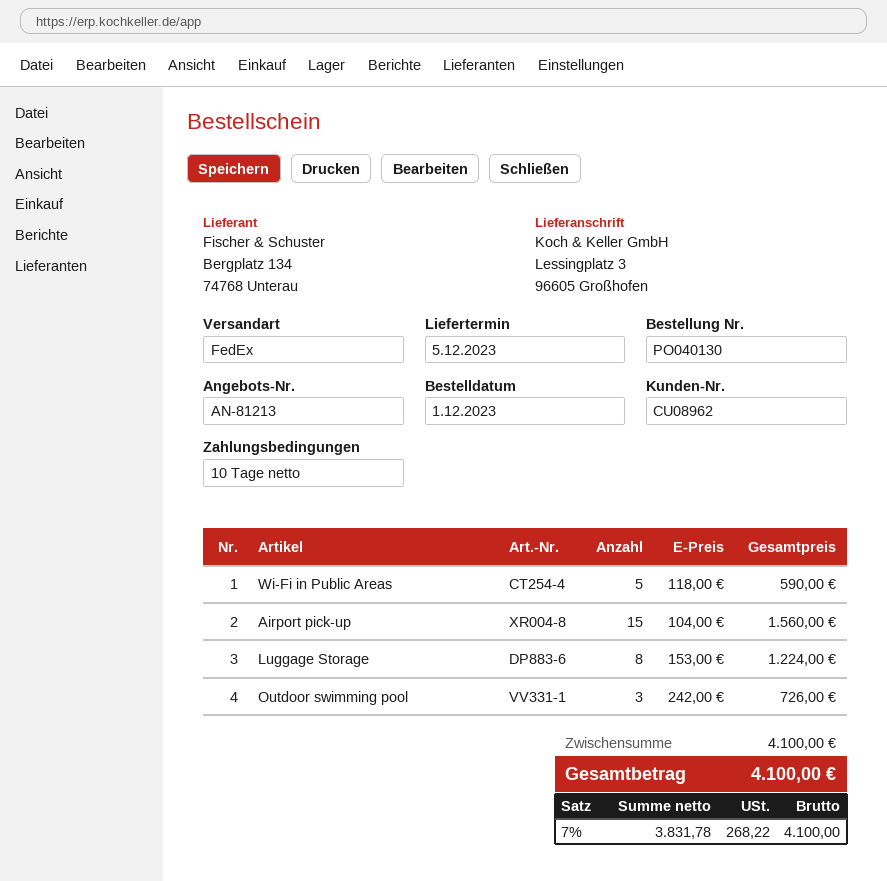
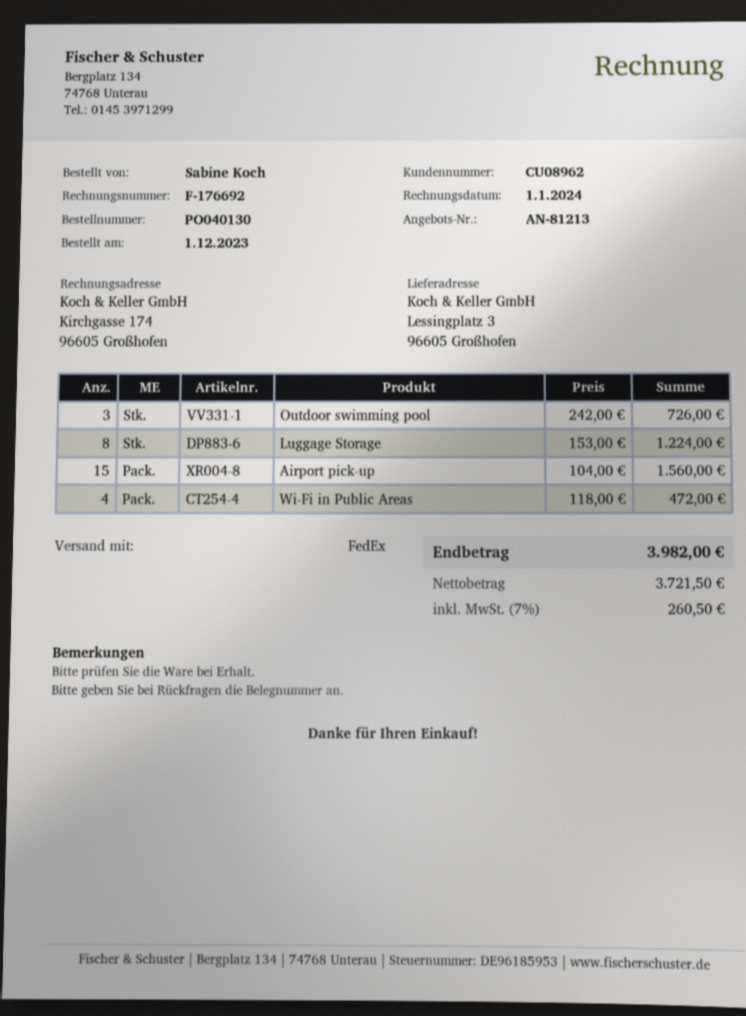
Wi-Fi in Public Areas: 5 x 118.00 = 590.00 -> 4 x 118.00 = 472.00
net: 3831.78 -> 3721.50
tax: 7% = 268.22 -> 7% = 260.50
total: 4100.00 -> 3982.00

